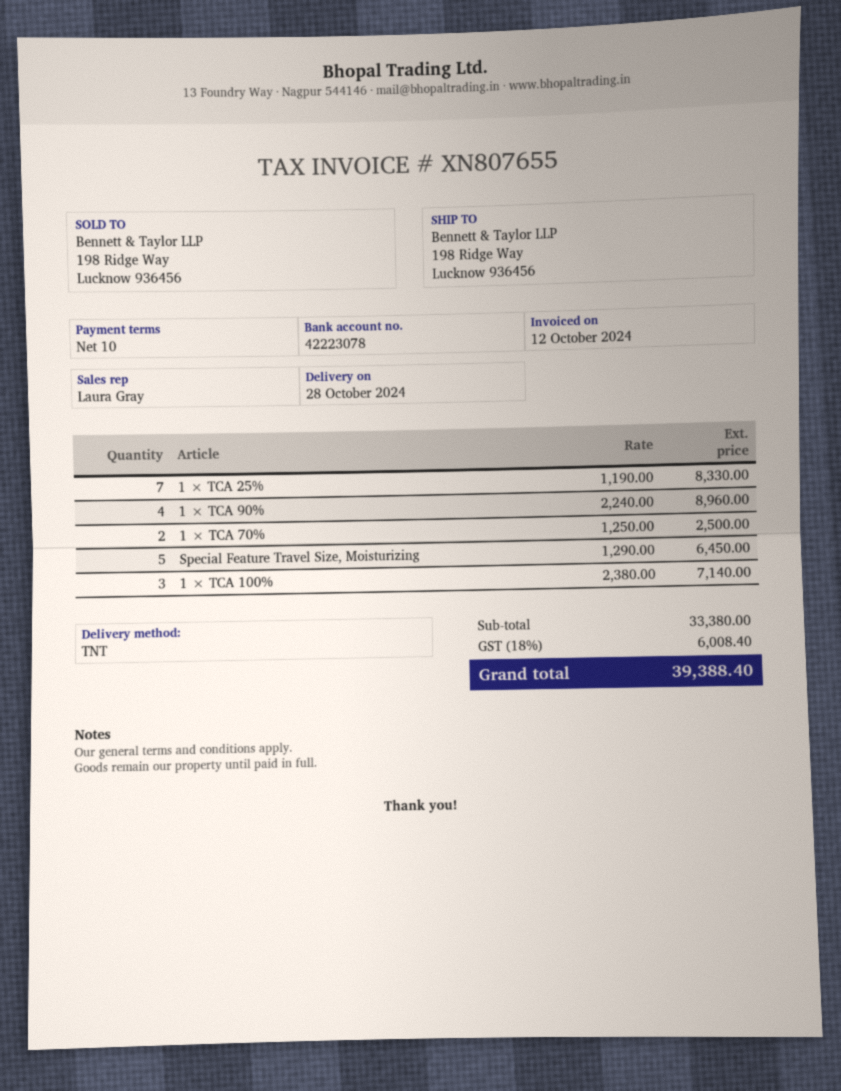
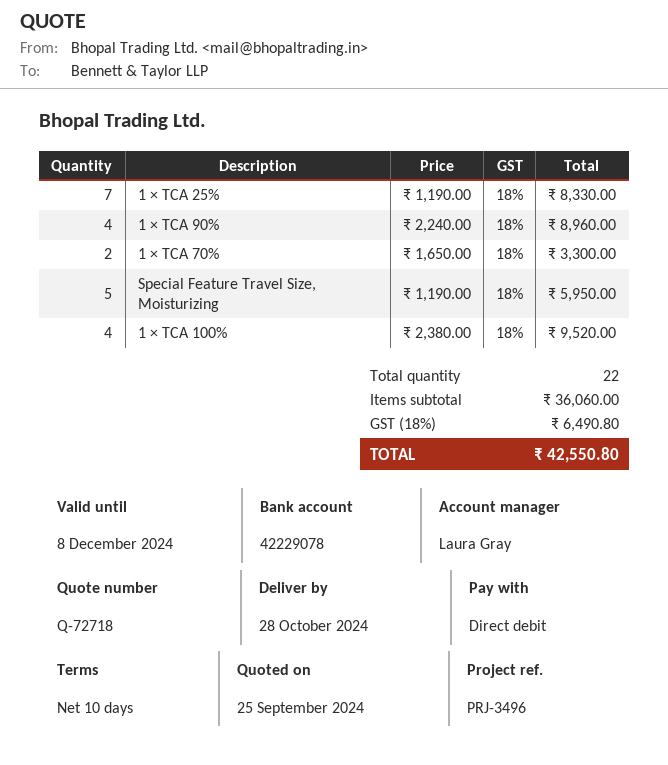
bank account: 42223078 -> 42229078
1 × TCA 70%: 2 x 1250.00 = 2500.00 -> 2 x 1650.00 = 3300.00
Special Feature Travel Size, Moisturizing: 5 x 1290.00 = 6450.00 -> 5 x 1190.00 = 5950.00
1 × TCA 100%: 3 x 2380.00 = 7140.00 -> 4 x 2380.00 = 9520.00
subtotal: 33380.00 -> 36060.00
tax: 18% = 6008.40 -> 18% = 6490.80
total: 39388.40 -> 42550.80

